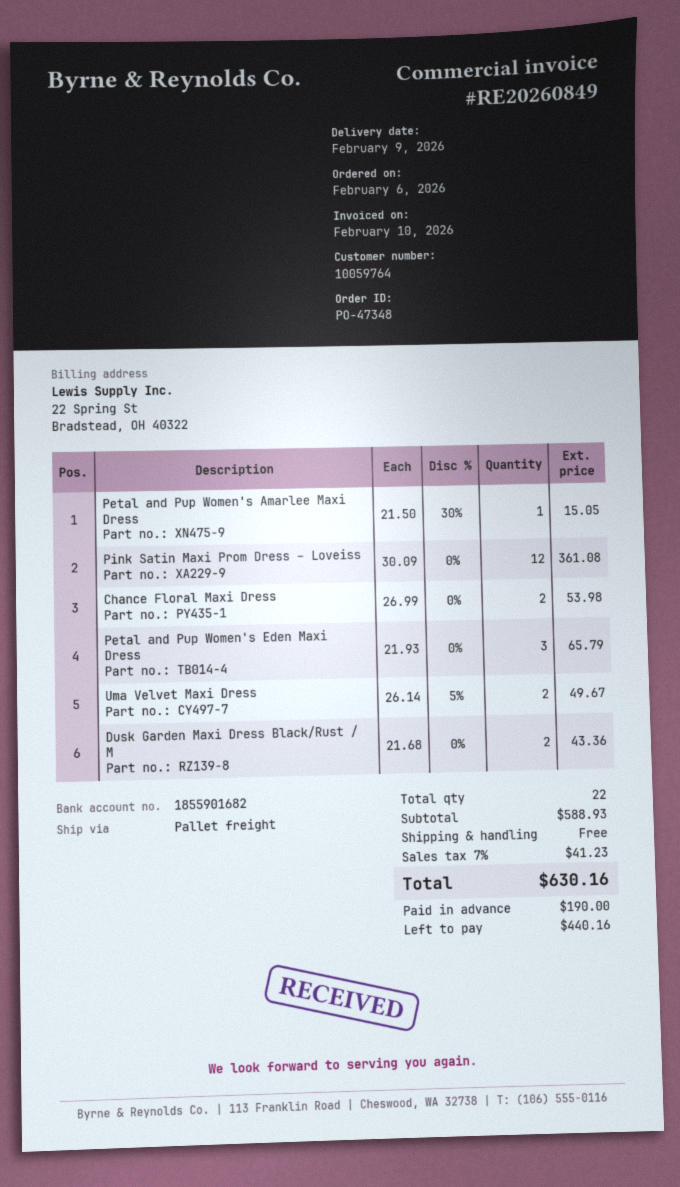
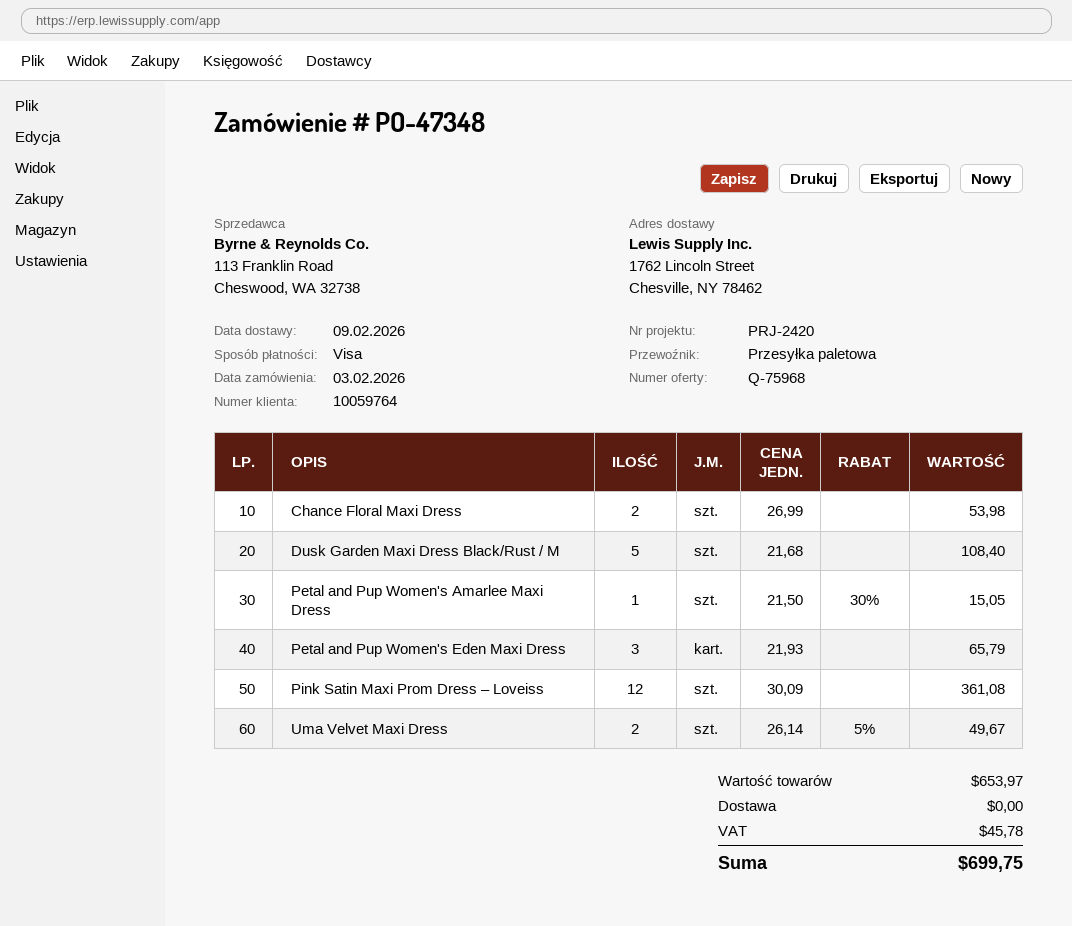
order date: 2026-02-06 -> 2026-02-03
Dusk Garden Maxi Dress Black/Rust / M: 2 x 21.68 = 43.36 -> 5 x 21.68 = 108.40
subtotal: 588.93 -> 653.97
tax: 41.23 -> 45.78
total: 630.16 -> 699.75

